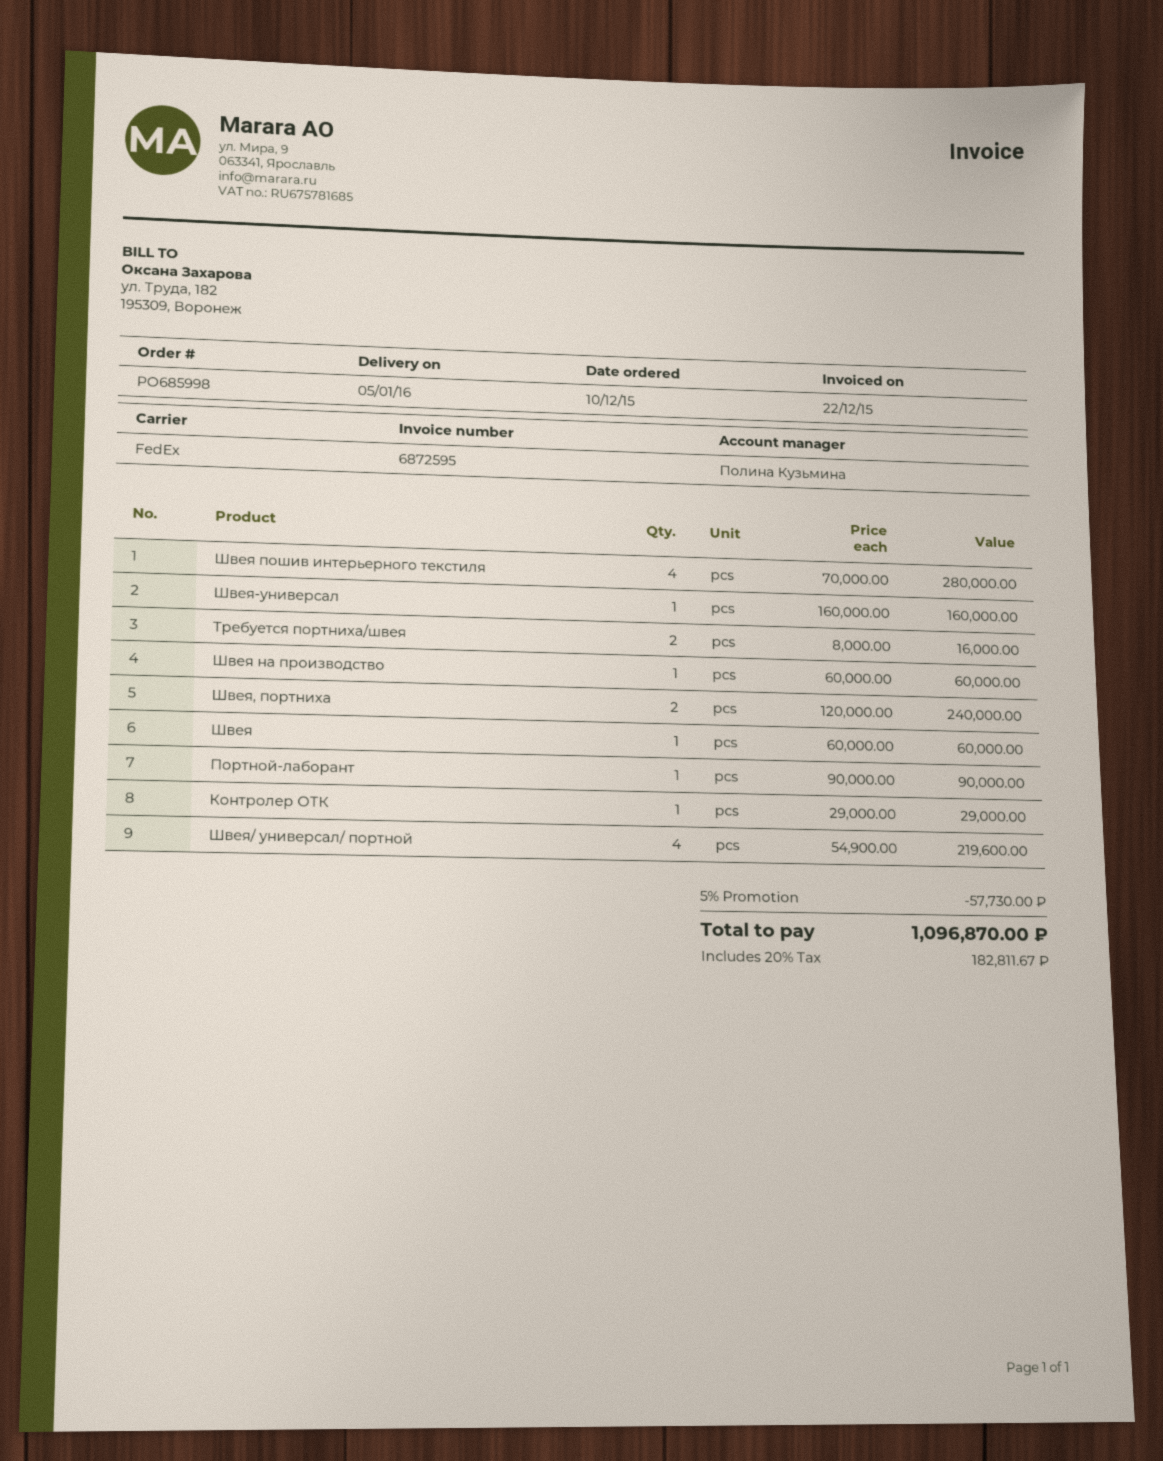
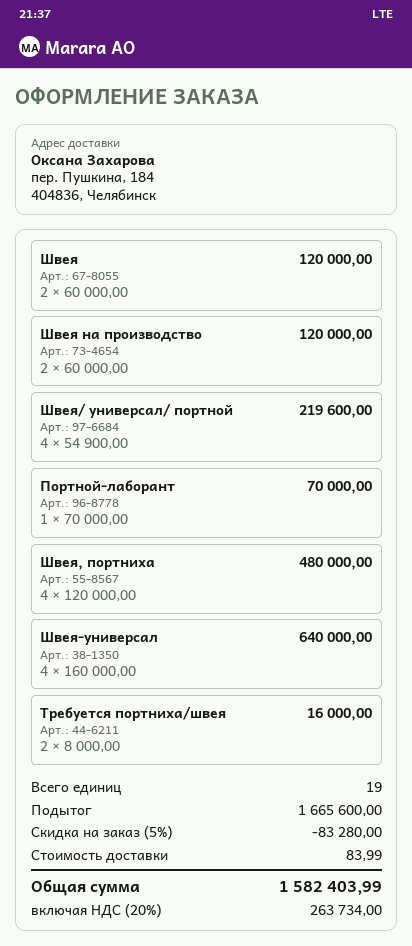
Швея пошив интерьерного текстиля: 4 x 70000.00 = 280000.00 -> none
Швея-универсал: 1 x 160000.00 = 160000.00 -> 4 x 160000.00 = 640000.00
Швея на производство: 1 x 60000.00 = 60000.00 -> 2 x 60000.00 = 120000.00
Швея, портниха: 2 x 120000.00 = 240000.00 -> 4 x 120000.00 = 480000.00
Швея: 1 x 60000.00 = 60000.00 -> 2 x 60000.00 = 120000.00
Портной-лаборант: 1 x 90000.00 = 90000.00 -> 1 x 70000.00 = 70000.00
Контролер ОТК: 1 x 29000.00 = 29000.00 -> none
discount: 5% = 57730.00 -> 5% = 83280.00
shipping: none -> 83.99
tax: 20% = 182811.67 -> 20% = 263734.00
total: 1096870.00 -> 1582403.99

